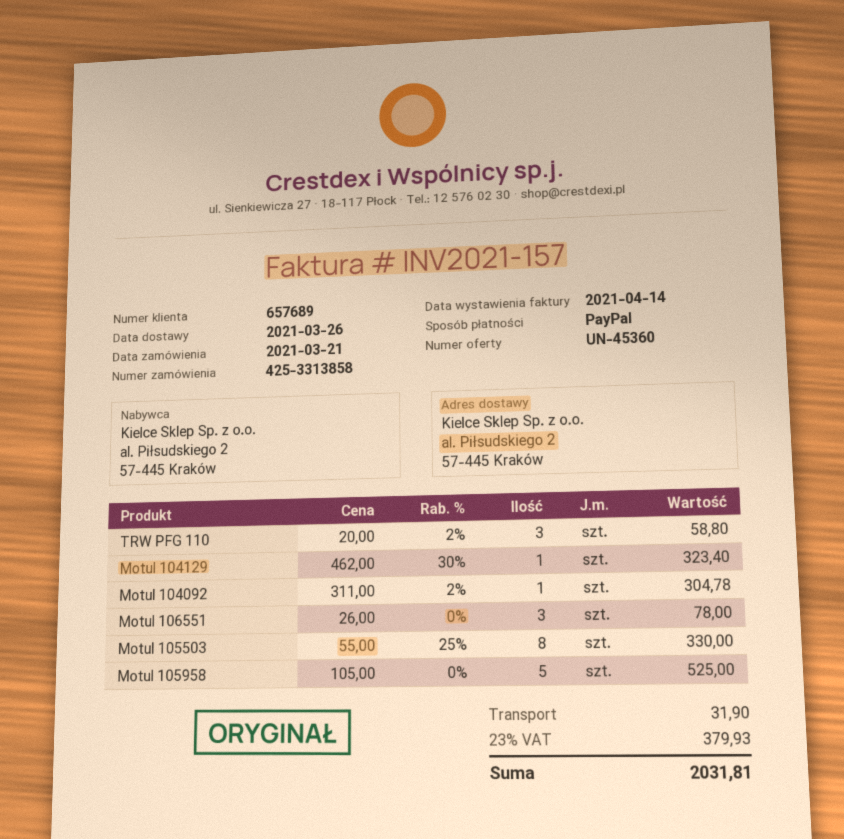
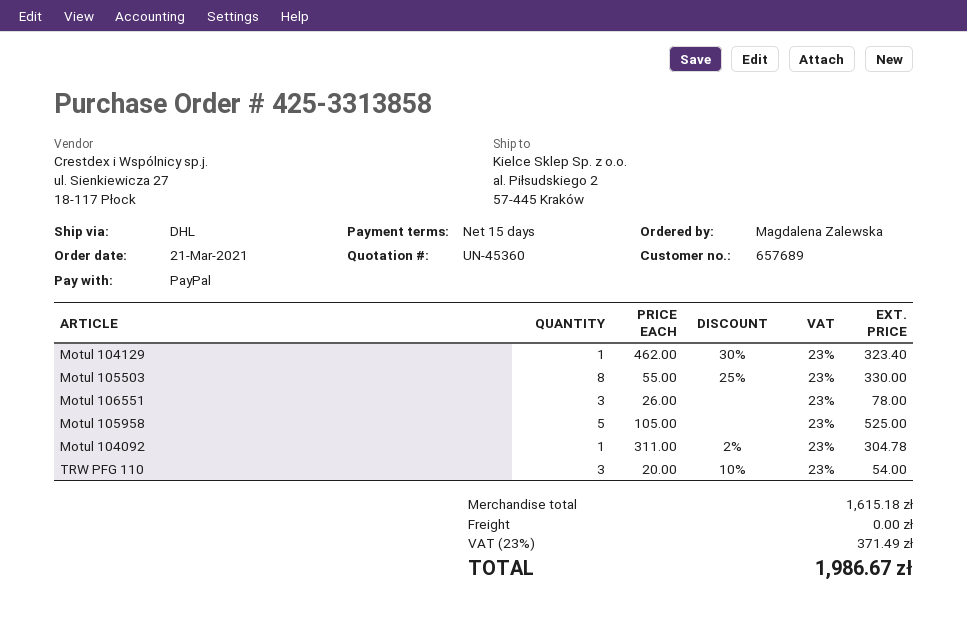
TRW PFG 110: 3 x 20.00 - 2% = 58.80 -> 3 x 20.00 - 10% = 54.00
shipping: 31.90 -> 0.00
tax: 23% = 379.93 -> 23% = 371.49
total: 2031.81 -> 1986.67

